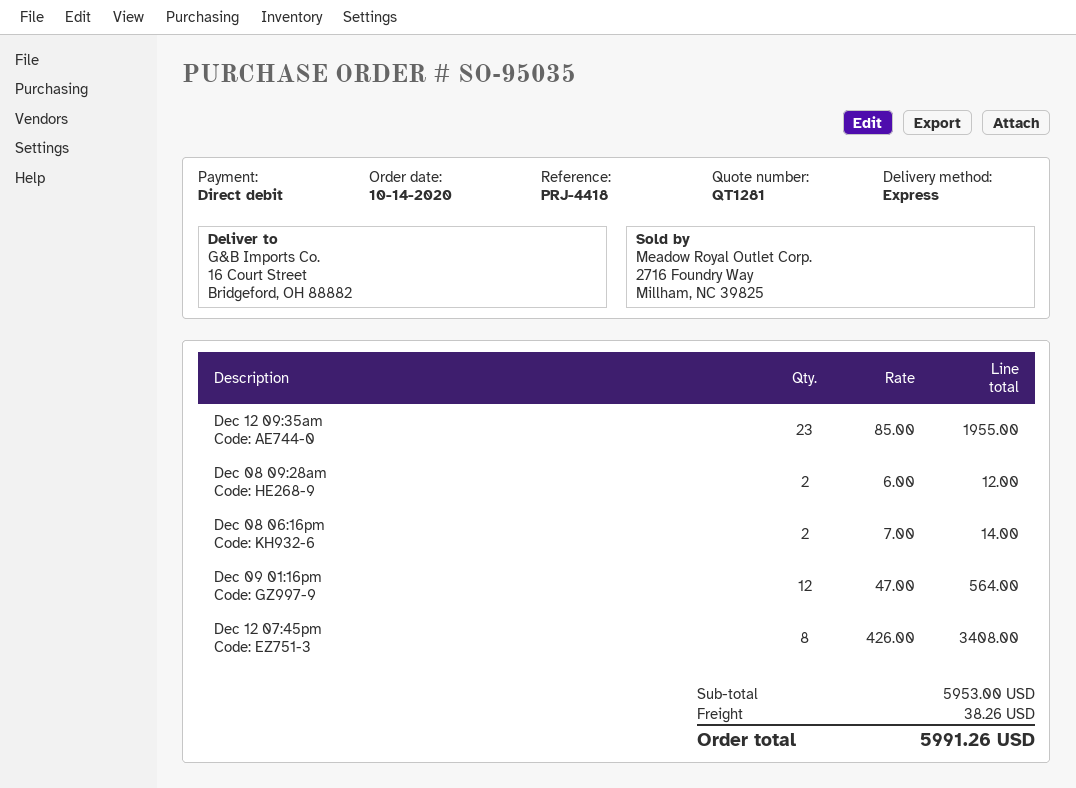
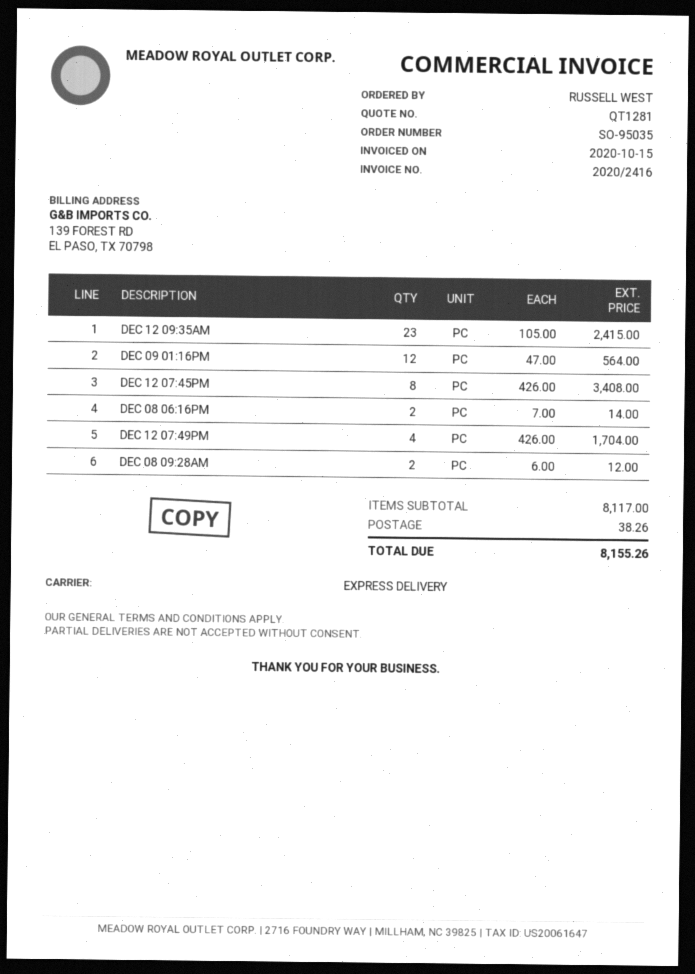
Dec 12 09:35am: 23 x 85.00 = 1955.00 -> 23 x 105.00 = 2415.00
DEC 12 07:49PM: none -> 4 x 426.00 = 1704.00
subtotal: 5953.00 -> 8117.00
total: 5991.26 -> 8155.26

